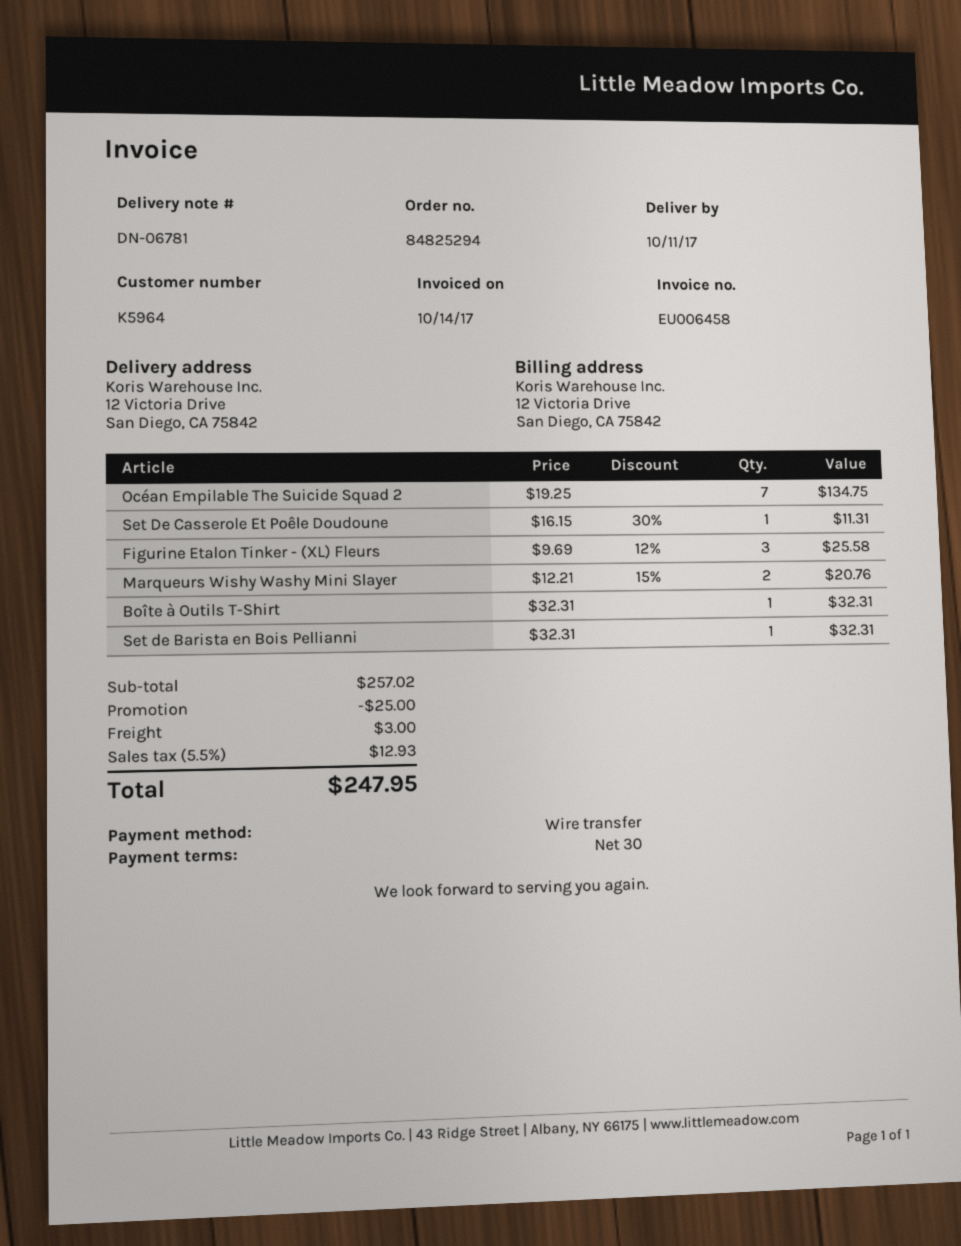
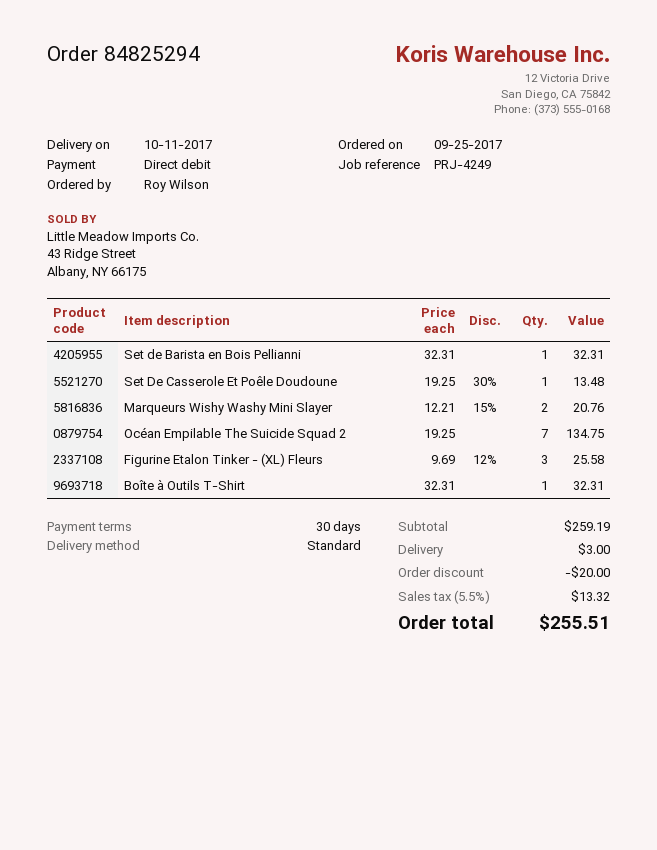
payment method: bank transfer -> direct debit
Set De Casserole Et Poêle Doudoune: 1 x 16.15 - 30% = 11.31 -> 1 x 19.25 - 30% = 13.48
subtotal: 257.02 -> 259.19
discount: 25.00 -> 20.00
tax: 5.5% = 12.93 -> 5.5% = 13.32
total: 247.95 -> 255.51

